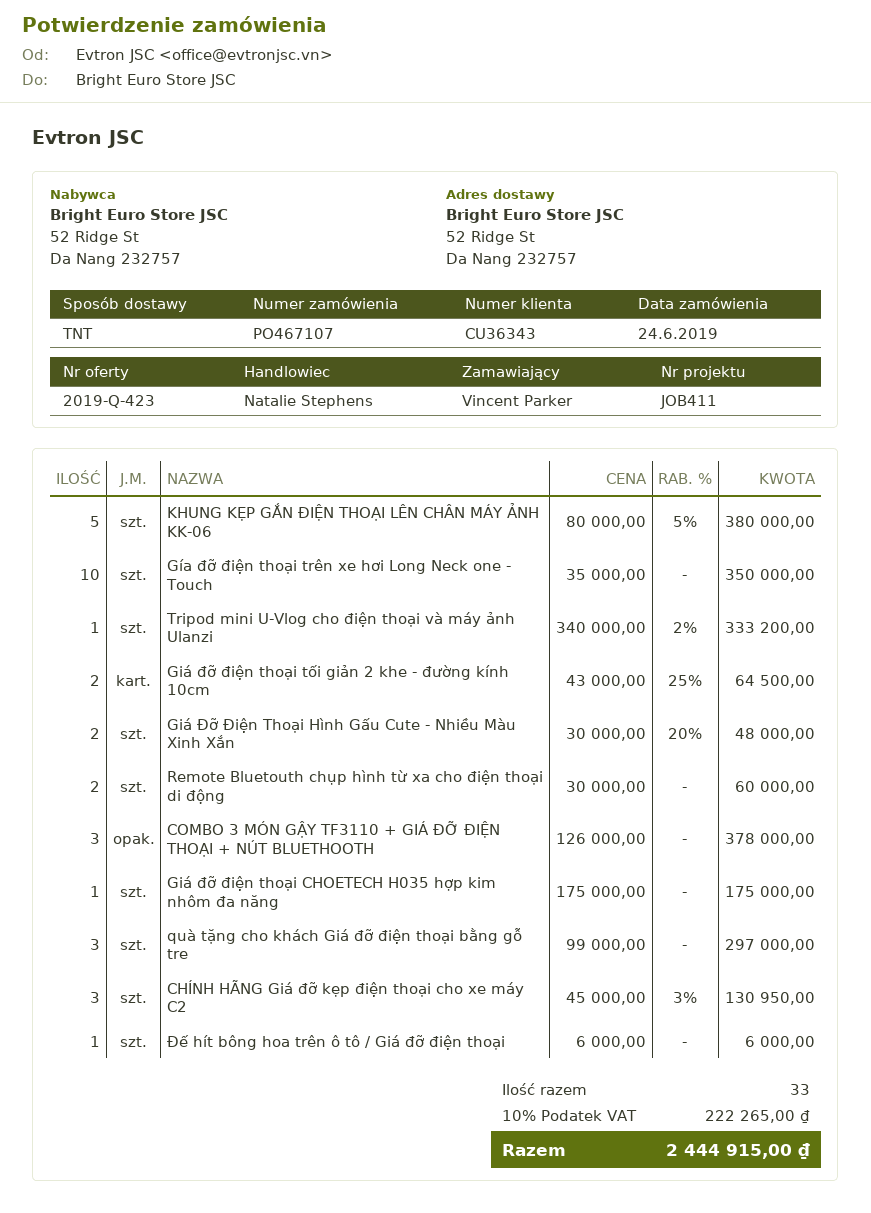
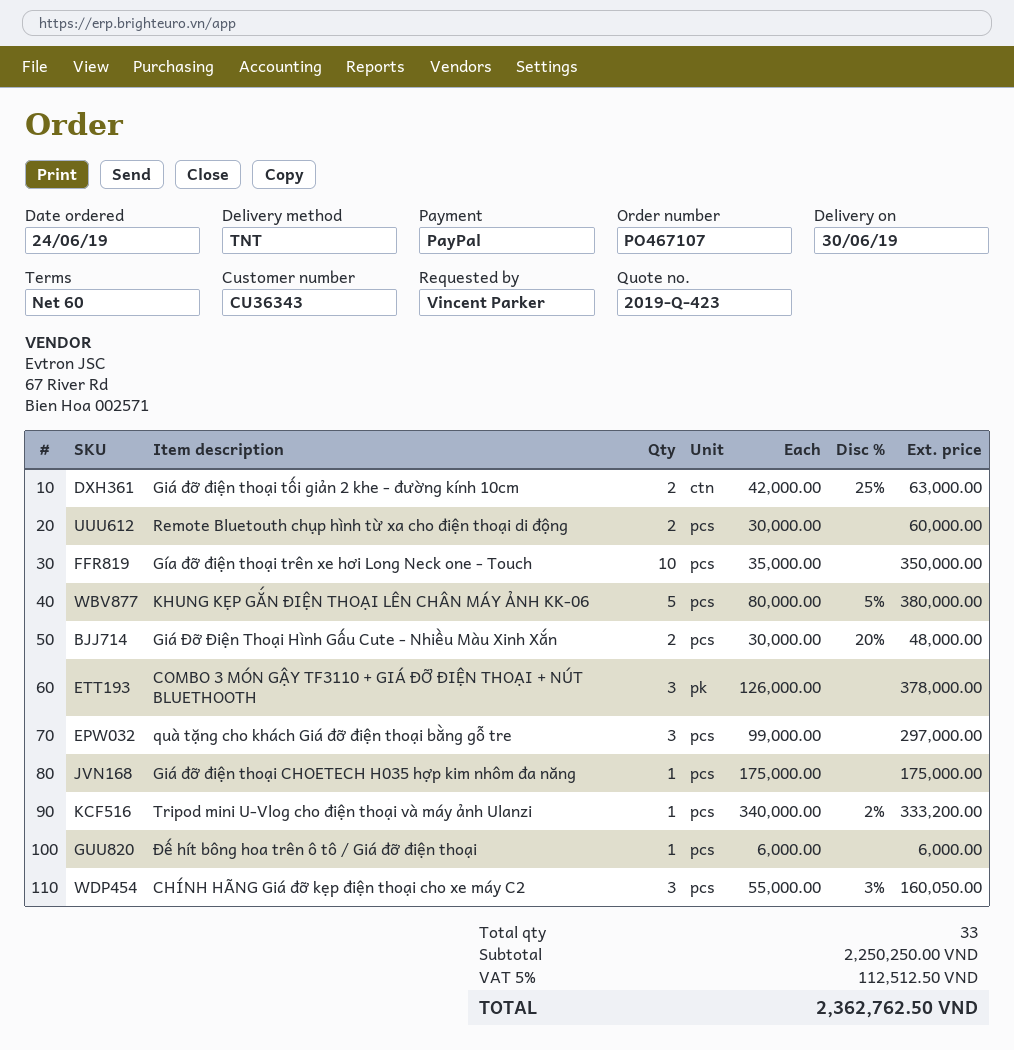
Giá đỡ điện thoại tối giản 2 khe - đường kính 10cm: 2 x 43000.00 - 25% = 64500.00 -> 2 x 42000.00 - 25% = 63000.00
CHÍNH HÃNG Giá đỡ kẹp điện thoại cho xe máy C2: 3 x 45000.00 - 3% = 130950.00 -> 3 x 55000.00 - 3% = 160050.00
tax: 10% = 222265.00 -> 5% = 112512.50
total: 2444915.00 -> 2362762.50

